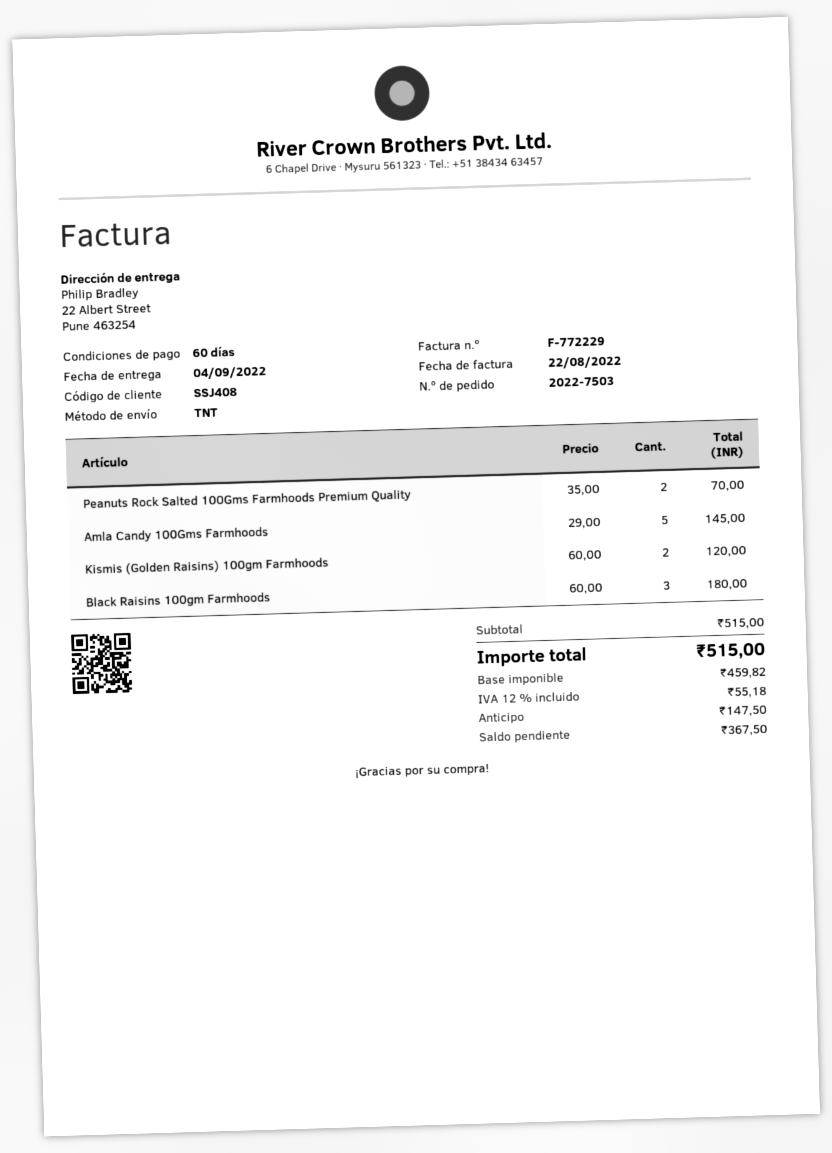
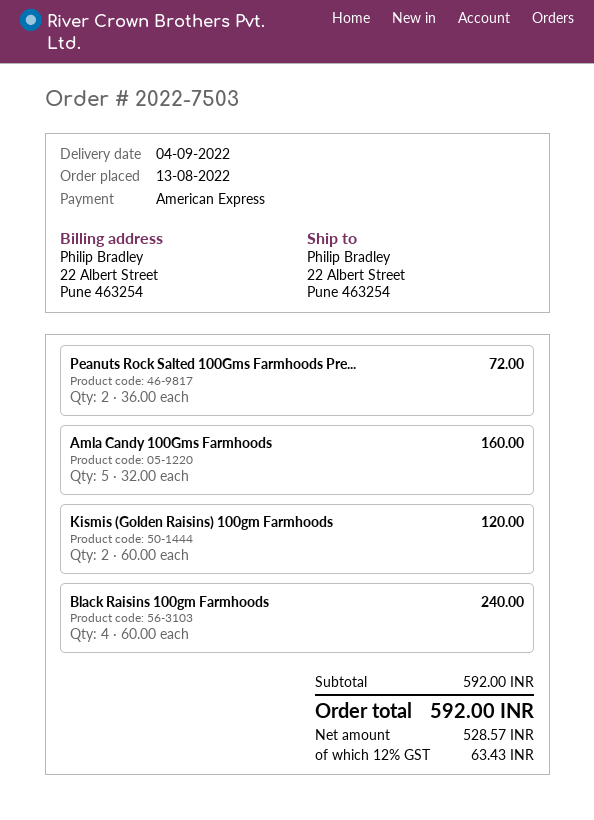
Peanuts Rock Salted 100Gms Farmhoods Premium Quality: 2 x 35.00 = 70.00 -> 2 x 36.00 = 72.00
Amla Candy 100Gms Farmhoods: 5 x 29.00 = 145.00 -> 5 x 32.00 = 160.00
Black Raisins 100gm Farmhoods: 3 x 60.00 = 180.00 -> 4 x 60.00 = 240.00
subtotal: 515.00 -> 592.00
net: 459.82 -> 528.57
tax: 12% = 55.18 -> 12% = 63.43
total: 515.00 -> 592.00

